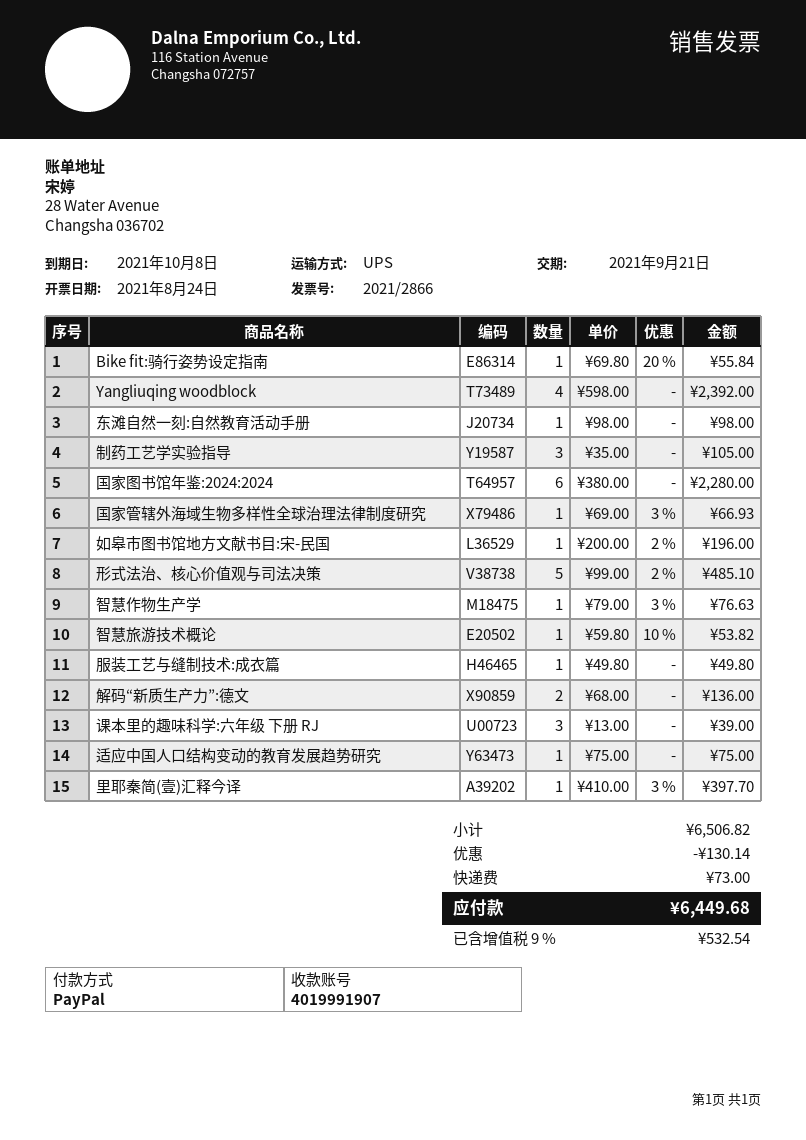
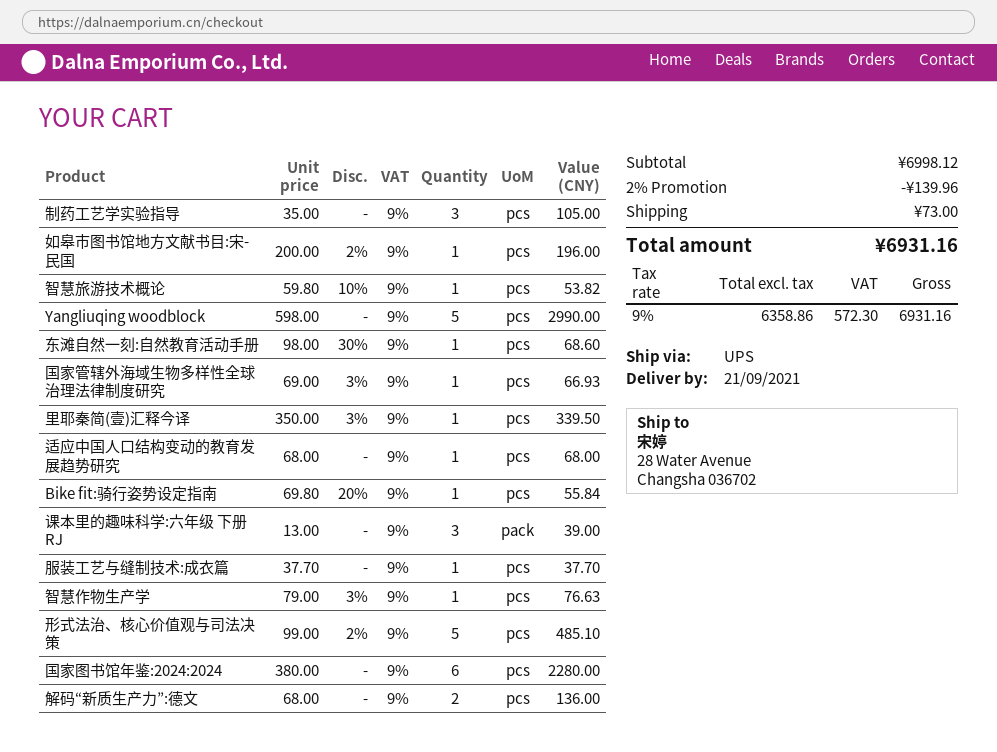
Yangliuqing woodblock: 4 x 598.00 = 2392.00 -> 5 x 598.00 = 2990.00
东滩自然一刻:自然教育活动手册: 1 x 98.00 = 98.00 -> 1 x 98.00 - 30% = 68.60
服装工艺与缝制技术:成衣篇: 1 x 49.80 = 49.80 -> 1 x 37.70 = 37.70
适应中国人口结构变动的教育发展趋势研究: 1 x 75.00 = 75.00 -> 1 x 68.00 = 68.00
里耶秦简(壹)汇释今译: 1 x 410.00 - 3% = 397.70 -> 1 x 350.00 - 3% = 339.50
subtotal: 6506.82 -> 6998.12
discount: 130.14 -> 139.96
tax: 9% = 532.54 -> 9% = 572.30
total: 6449.68 -> 6931.16

